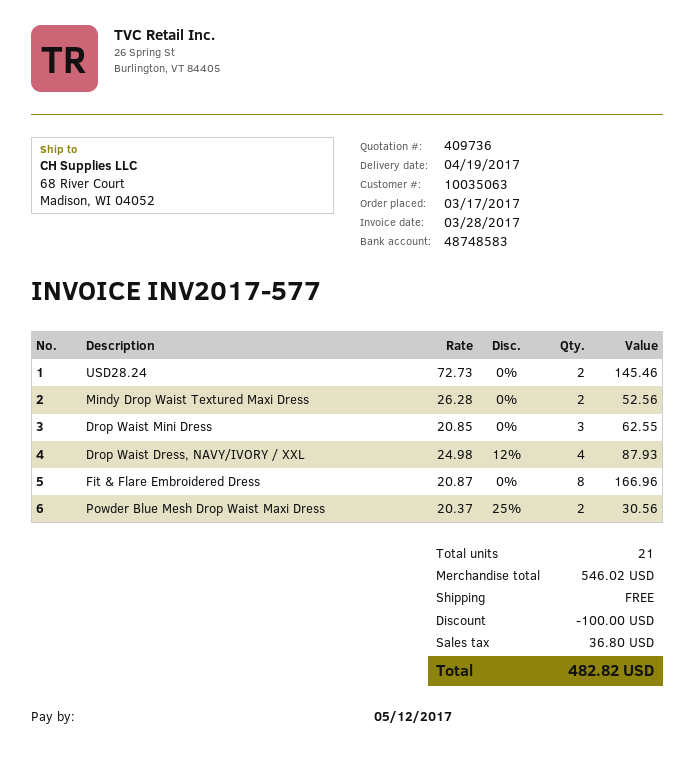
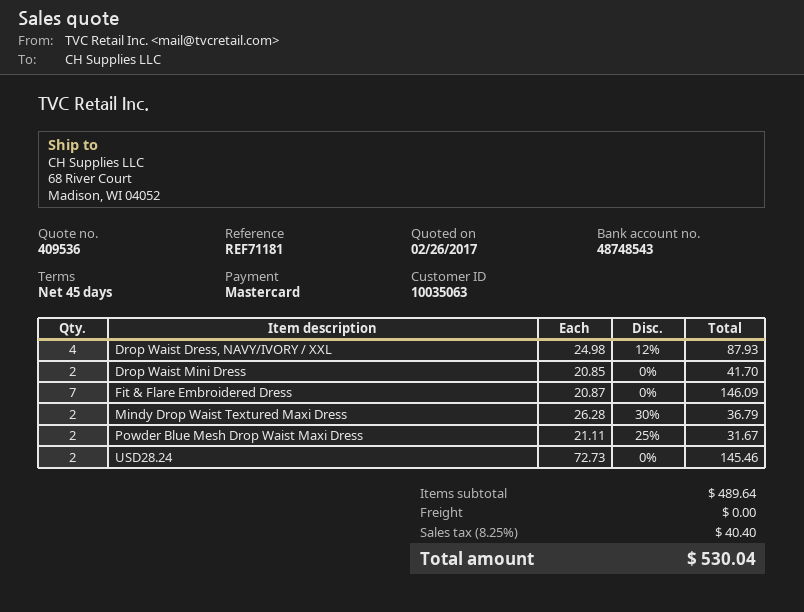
quote number: 409736 -> 409536
bank account: 48748583 -> 48748543
Mindy Drop Waist Textured Maxi Dress: 2 x 26.28 = 52.56 -> 2 x 26.28 - 30% = 36.79
Drop Waist Mini Dress: 3 x 20.85 = 62.55 -> 2 x 20.85 = 41.70
Fit & Flare Embroidered Dress: 8 x 20.87 = 166.96 -> 7 x 20.87 = 146.09
Powder Blue Mesh Drop Waist Maxi Dress: 2 x 20.37 - 25% = 30.56 -> 2 x 21.11 - 25% = 31.67
subtotal: 546.02 -> 489.64
discount: 100.00 -> none
tax: 36.80 -> 40.40
total: 482.82 -> 530.04

